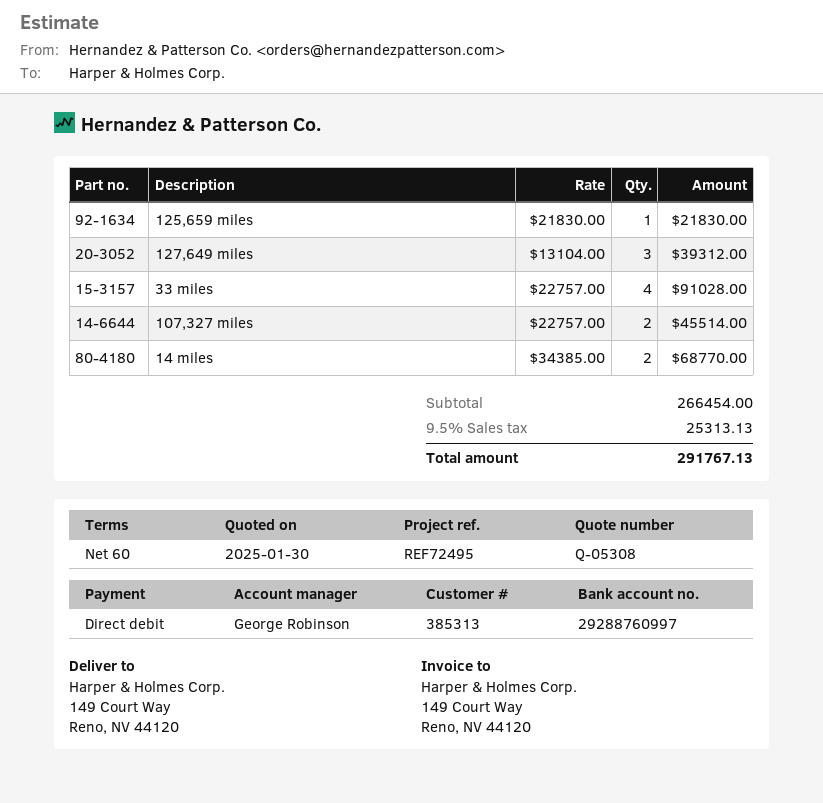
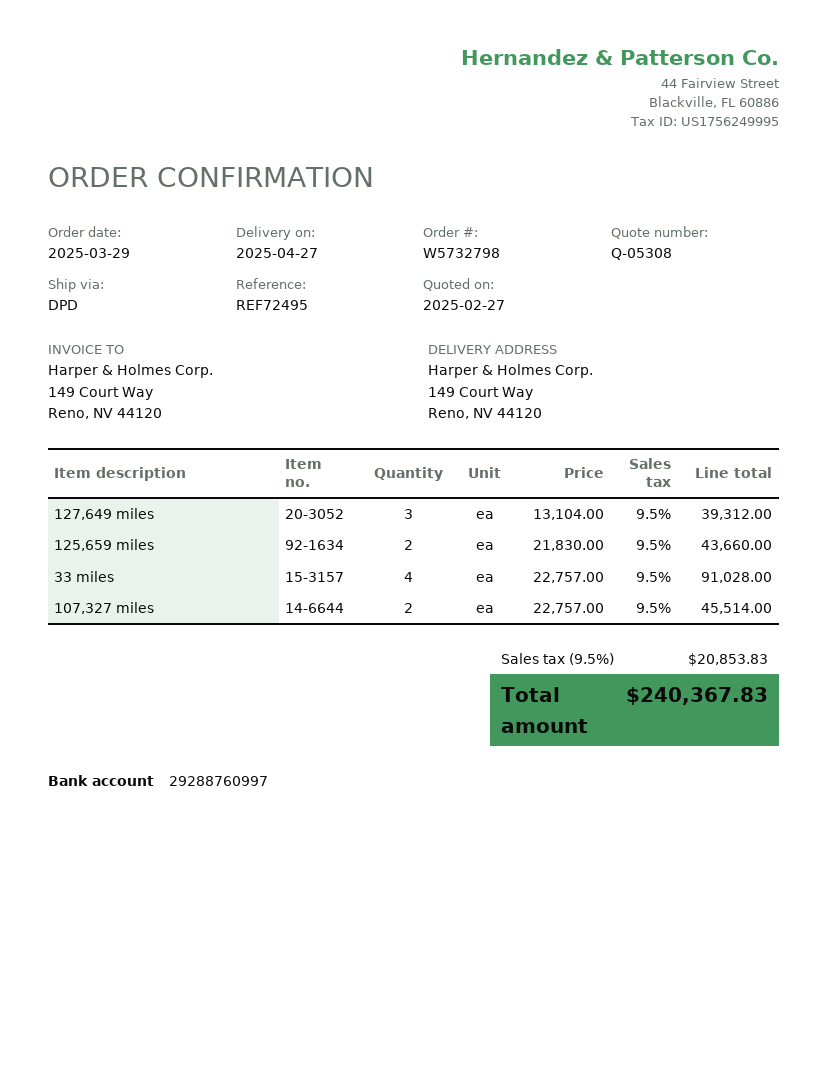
quote date: 2025-01-30 -> 2025-02-27
125,659 miles: 1 x 21830.00 = 21830.00 -> 2 x 21830.00 = 43660.00
14 miles: 2 x 34385.00 = 68770.00 -> none
tax: 9.5% = 25313.13 -> 9.5% = 20853.83
total: 291767.13 -> 240367.83

